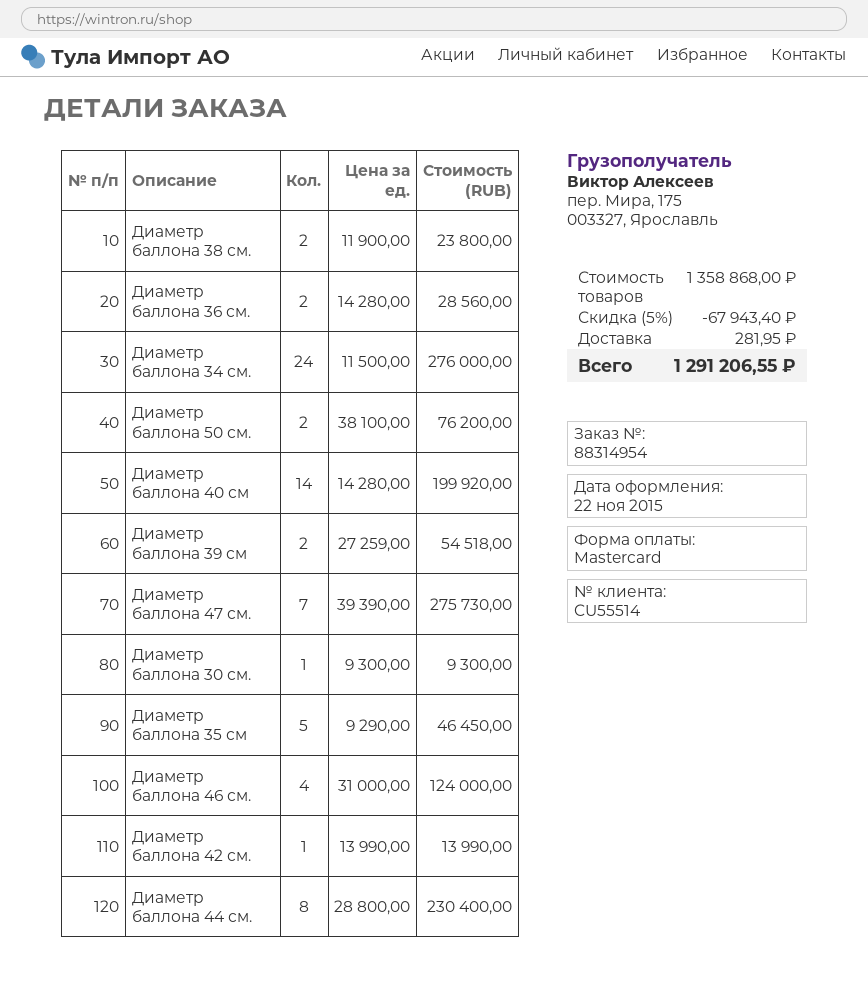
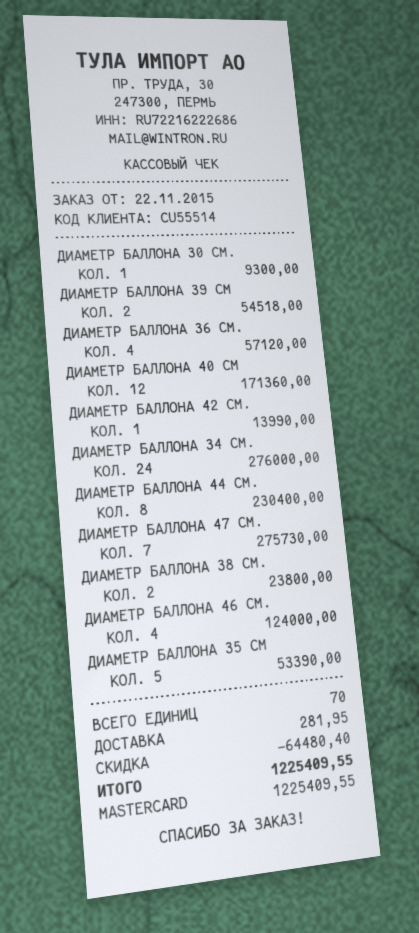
Диаметр баллона 36 см.: 2 for 28560.00 -> 4 for 57120.00
Диаметр баллона 50 см.: 2 for 76200.00 -> none
Диаметр баллона 40 см: 14 for 199920.00 -> 12 for 171360.00
Диаметр баллона 35 см: 5 for 46450.00 -> 5 for 53390.00
discount: 67943.40 -> 64480.40
total: 1291206.55 -> 1225409.55

